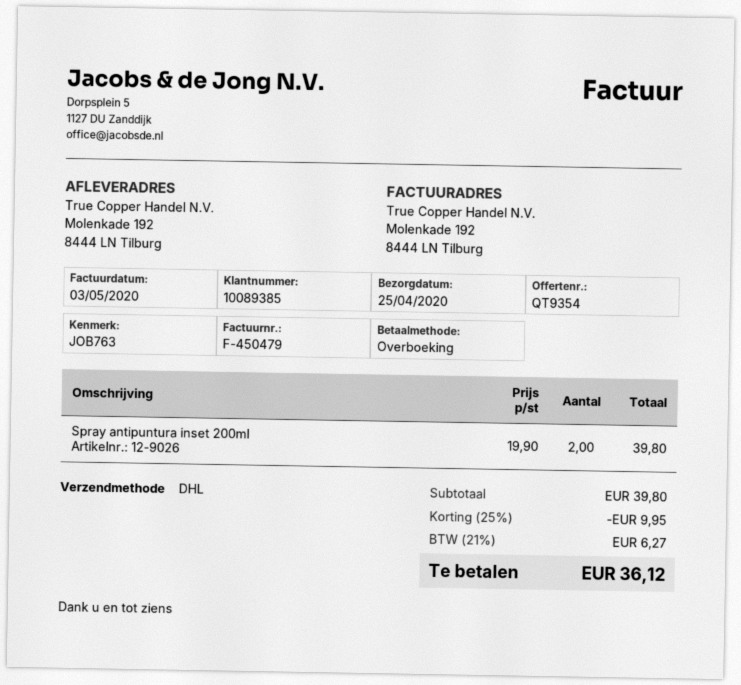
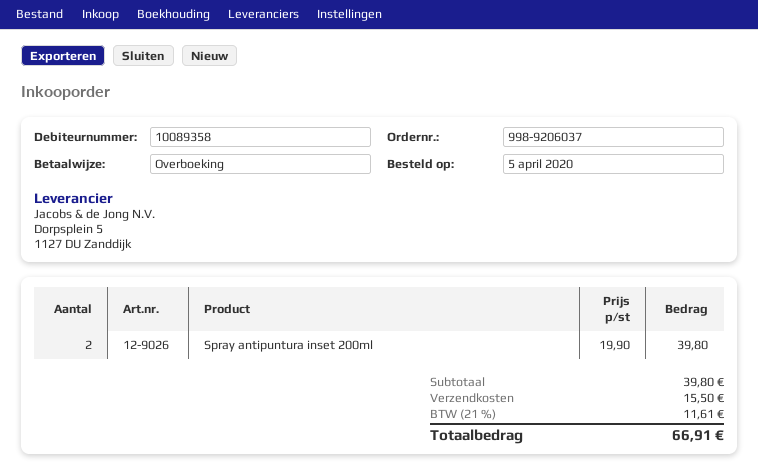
customer number: 10089385 -> 10089358
discount: 25% = 9.95 -> none
shipping: none -> 15.50
tax: 21% = 6.27 -> 21% = 11.61
total: 36.12 -> 66.91

